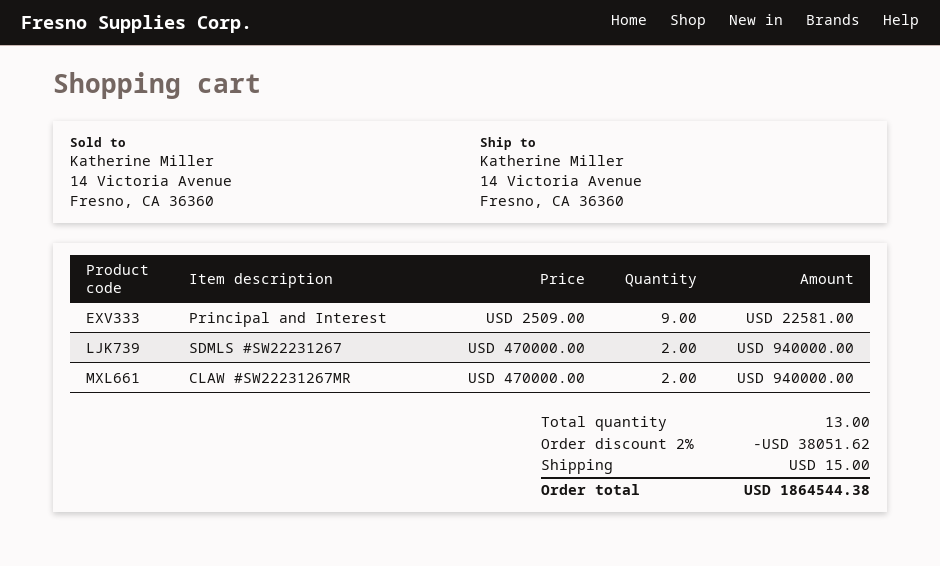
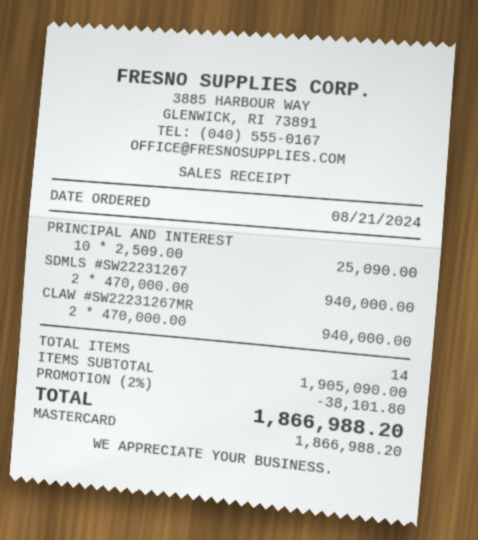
Principal and Interest: 9 x 2509.00 = 22581.00 -> 10 x 2509.00 = 25090.00
total quantity: 13 -> 14
discount: 2% = 38051.62 -> 2% = 38101.80
shipping: 15.00 -> none
total: 1864544.38 -> 1866988.20

